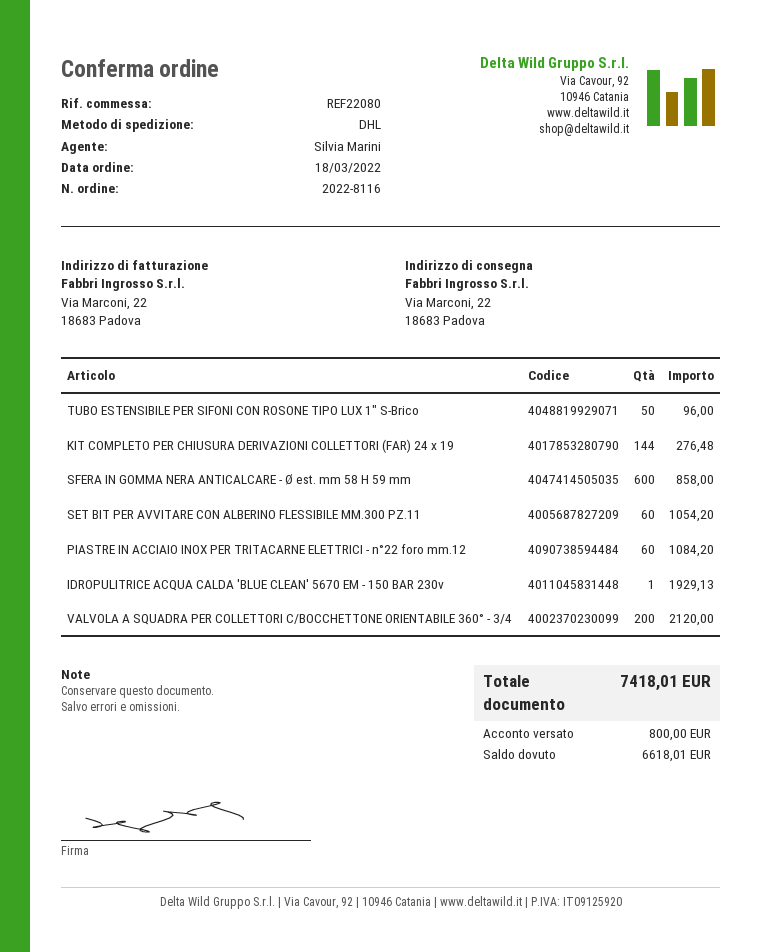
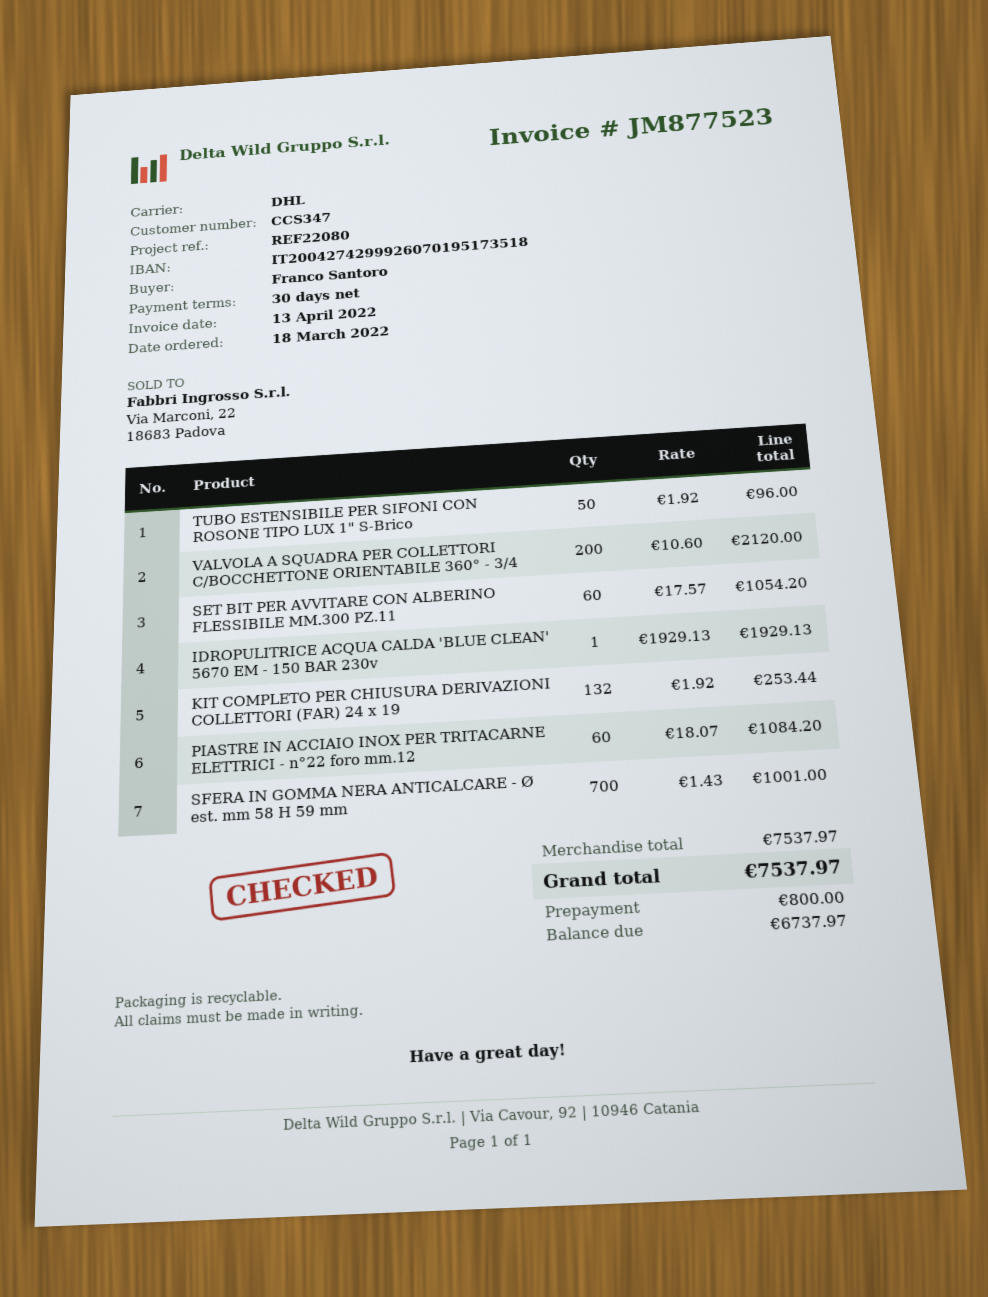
KIT COMPLETO PER CHIUSURA DERIVAZIONI COLLETTORI (FAR) 24 x 19: 144 for 276.48 -> 132 for 253.44
SFERA IN GOMMA NERA ANTICALCARE - Ø est. mm 58 H 59 mm: 600 for 858.00 -> 700 for 1001.00
total: 7418.01 -> 7537.97
balance: 6618.01 -> 6737.97

